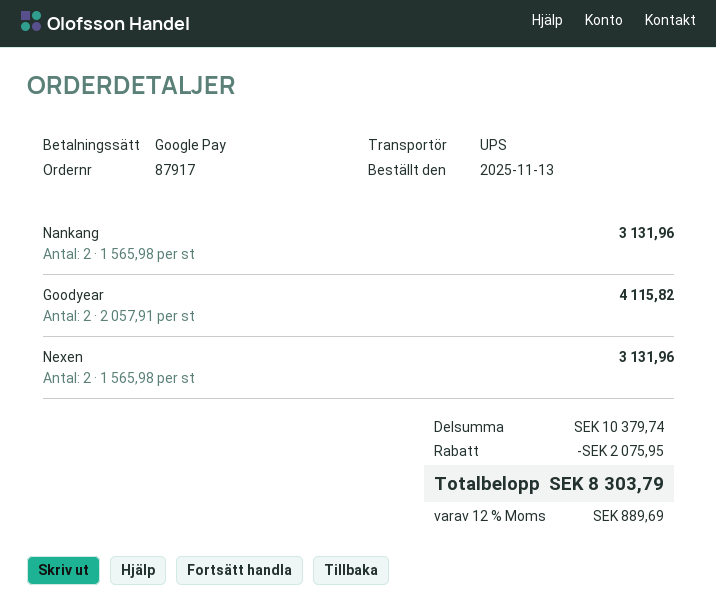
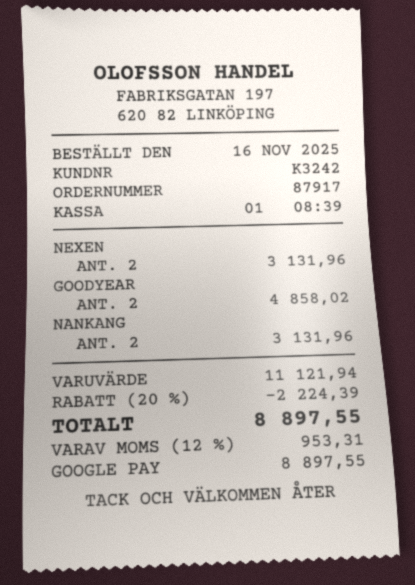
order date: 2025-11-13 -> 2025-11-16
Goodyear: 2 for 4115.82 -> 2 for 4858.02
subtotal: 10379.74 -> 11121.94
discount: 2075.95 -> 2224.39
tax: 12% = 889.69 -> 12% = 953.31
total: 8303.79 -> 8897.55

